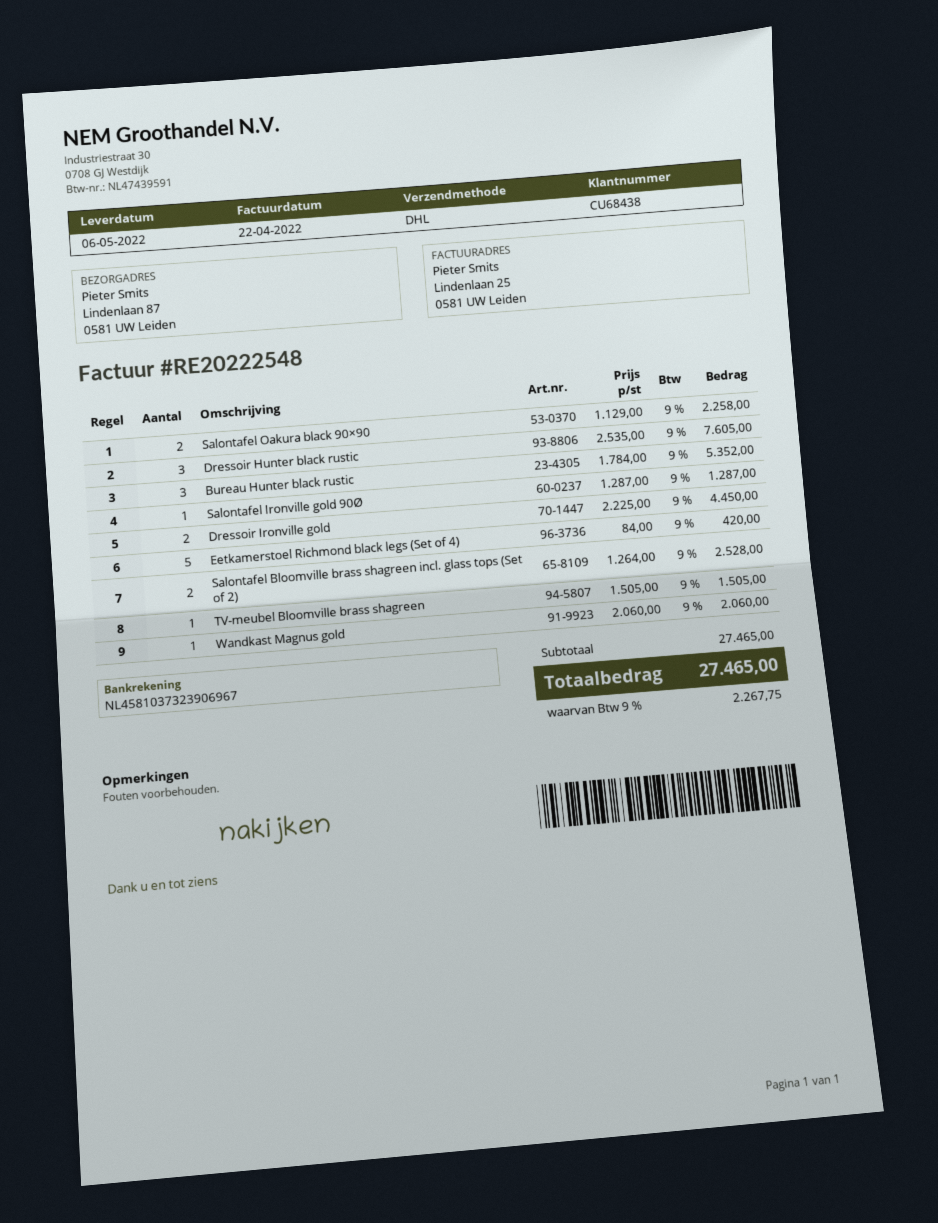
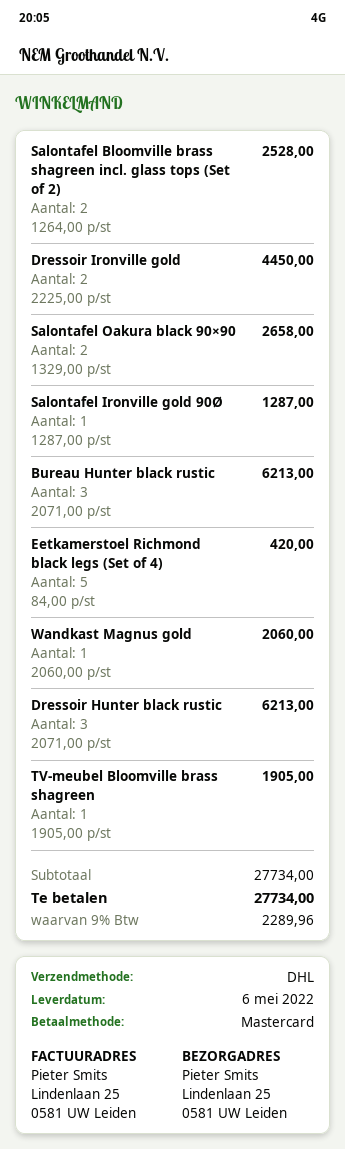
ship to: Lindenlaan 87, 0581 UW Leiden -> Lindenlaan 25, 0581 UW Leiden
Salontafel Oakura black 90×90: 2 x 1129.00 = 2258.00 -> 2 x 1329.00 = 2658.00
Dressoir Hunter black rustic: 3 x 2535.00 = 7605.00 -> 3 x 2071.00 = 6213.00
Bureau Hunter black rustic: 3 x 1784.00 = 5352.00 -> 3 x 2071.00 = 6213.00
TV-meubel Bloomville brass shagreen: 1 x 1505.00 = 1505.00 -> 1 x 1905.00 = 1905.00
subtotal: 27465.00 -> 27734.00
tax: 9% = 2267.75 -> 9% = 2289.96
total: 27465.00 -> 27734.00

